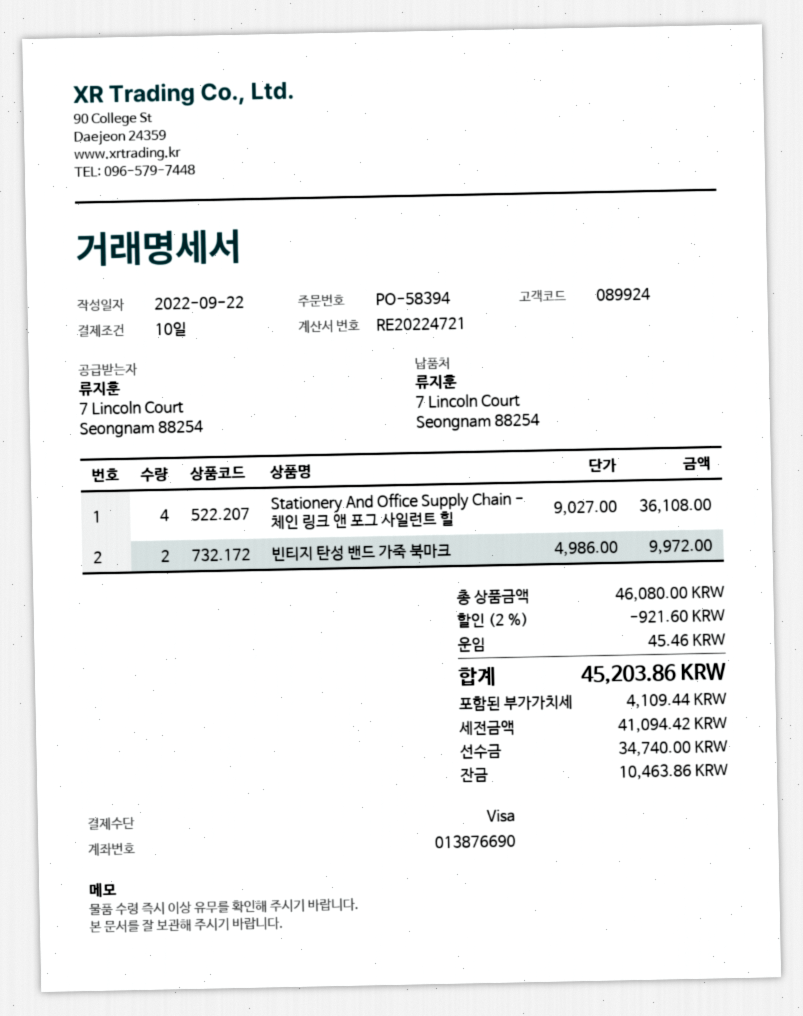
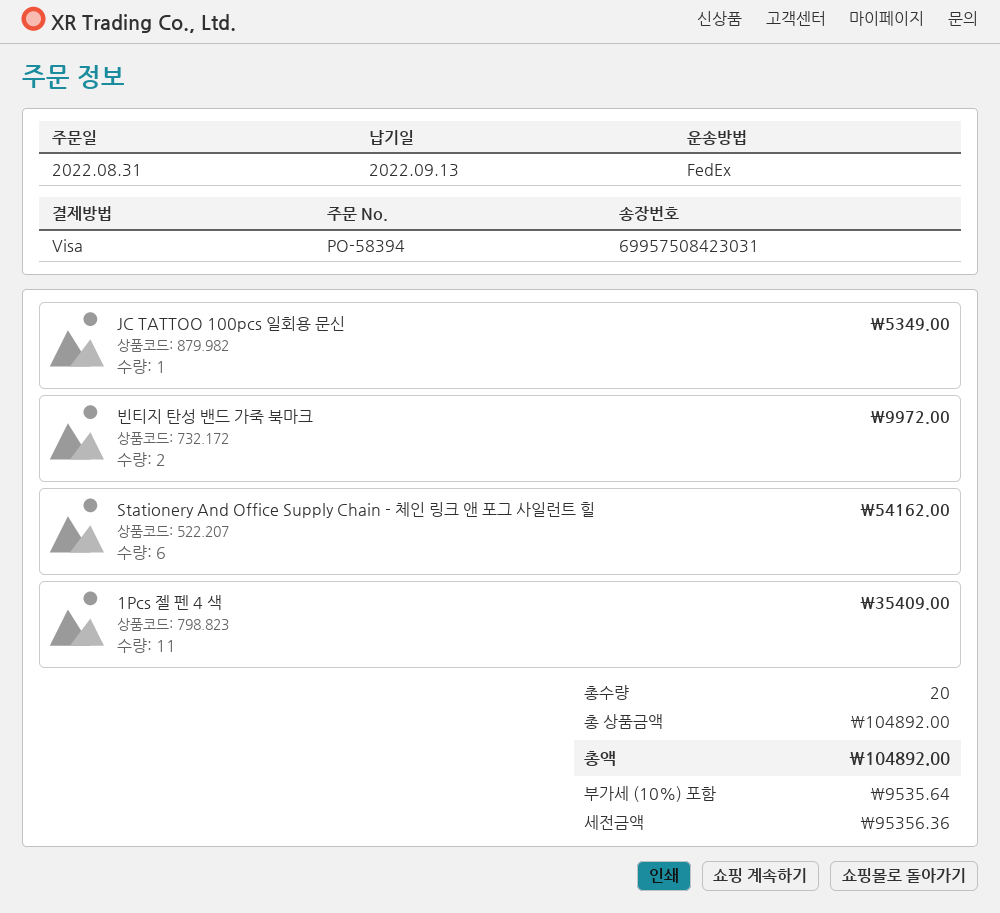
Stationery And Office Supply Chain - 체인 링크 앤 포그 사일런트 힐: 4 for 36108.00 -> 6 for 54162.00
JC TATTOO 100pcs 일회용 문신: none -> 1 for 5349.00
1Pcs 젤 펜 4 색: none -> 11 for 35409.00
subtotal: 46080.00 -> 104892.00
discount: 2% = 921.60 -> none
shipping: 45.46 -> none
net: 41094.42 -> 95356.36
tax: 4109.44 -> 9535.64
total: 45203.86 -> 104892.00

